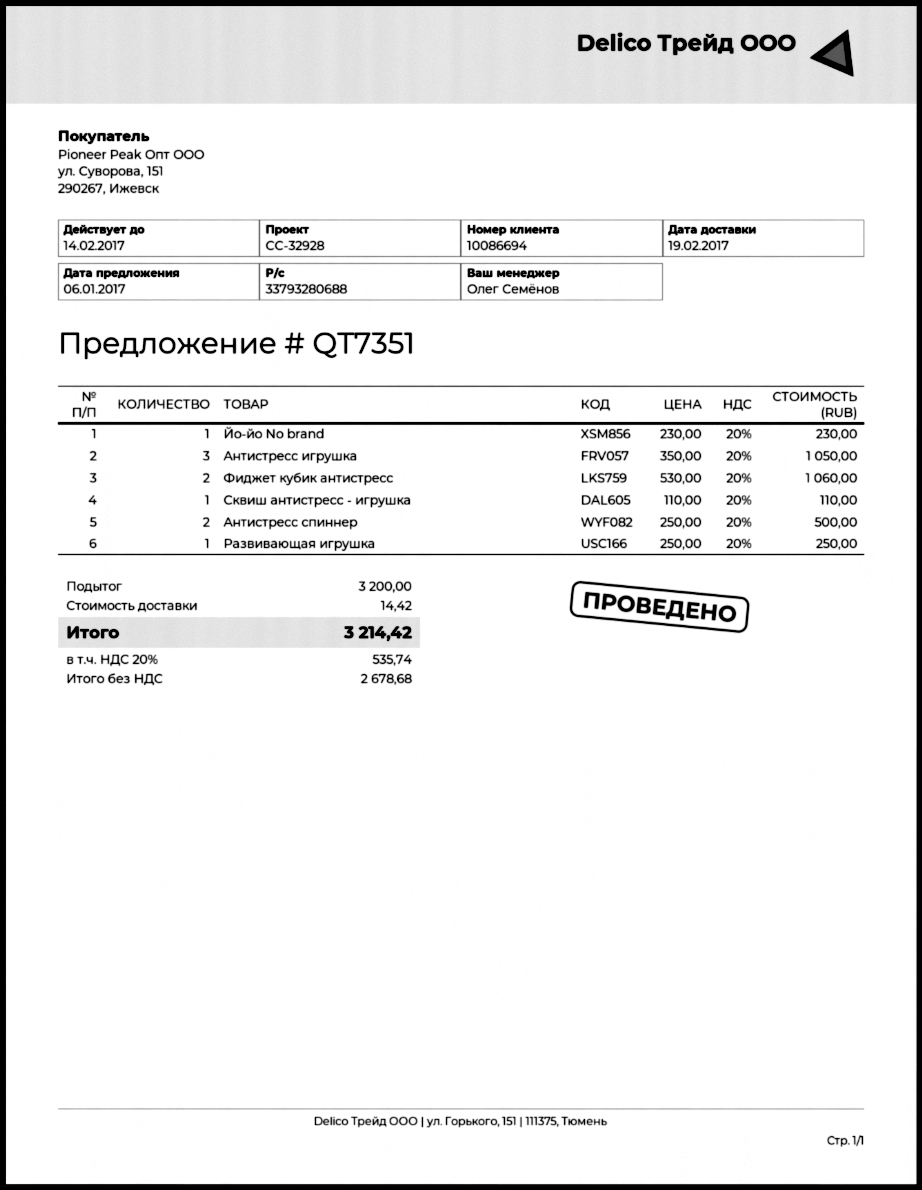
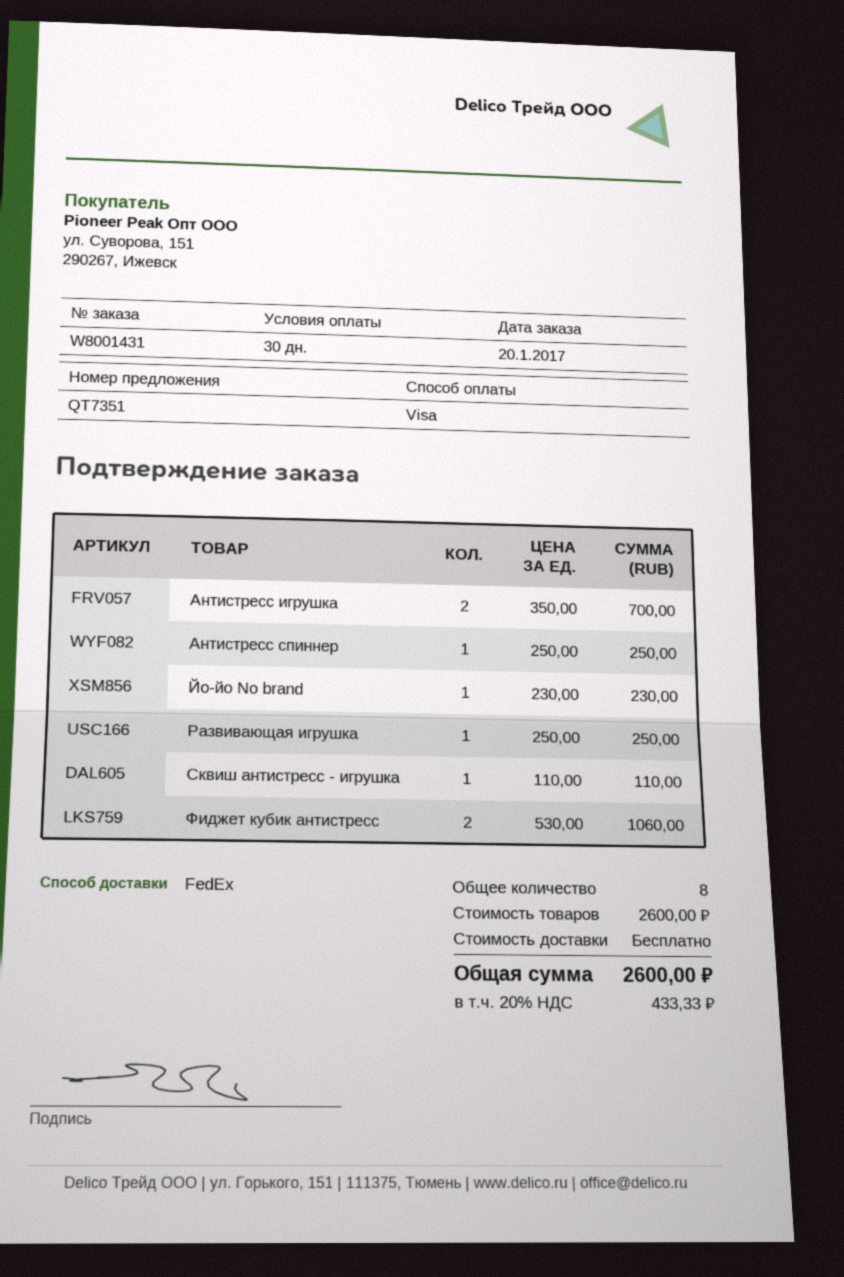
Антистресс игрушка: 3 x 350.00 = 1050.00 -> 2 x 350.00 = 700.00
Антистресс спиннер: 2 x 250.00 = 500.00 -> 1 x 250.00 = 250.00
subtotal: 3200.00 -> 2600.00
shipping: 14.42 -> 0.00
tax: 20% = 535.74 -> 20% = 433.33
total: 3214.42 -> 2600.00

